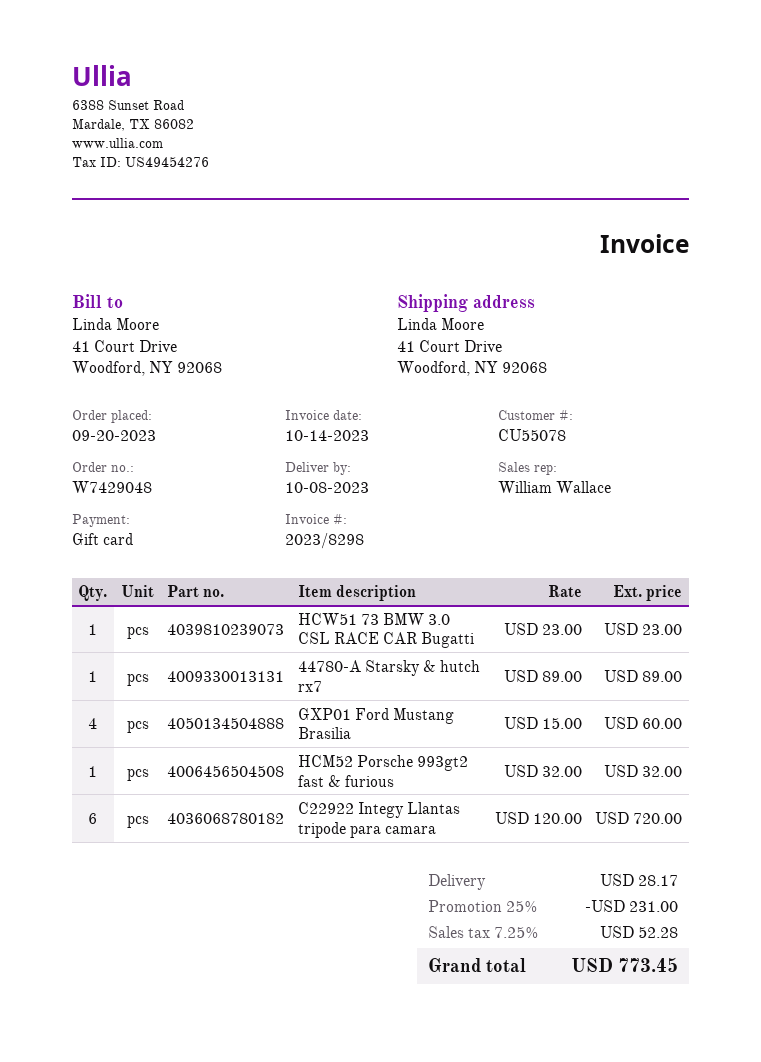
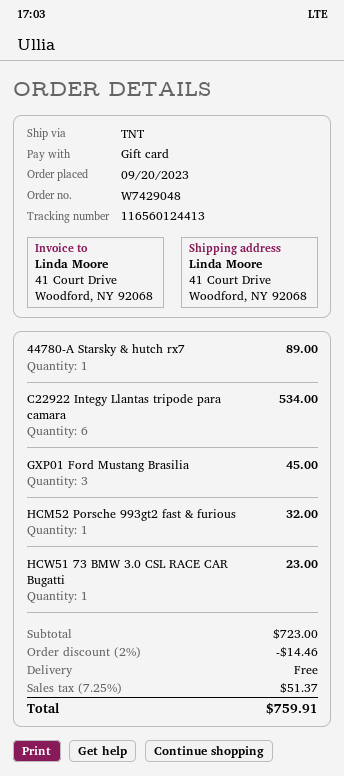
GXP01 Ford Mustang Brasilia: 4 for 60.00 -> 3 for 45.00
C22922 Integy Llantas tripode para camara: 6 for 720.00 -> 6 for 534.00
discount: 25% = 231.00 -> 2% = 14.46
shipping: 28.17 -> 0.00
tax: 7.25% = 52.28 -> 7.25% = 51.37
total: 773.45 -> 759.91

